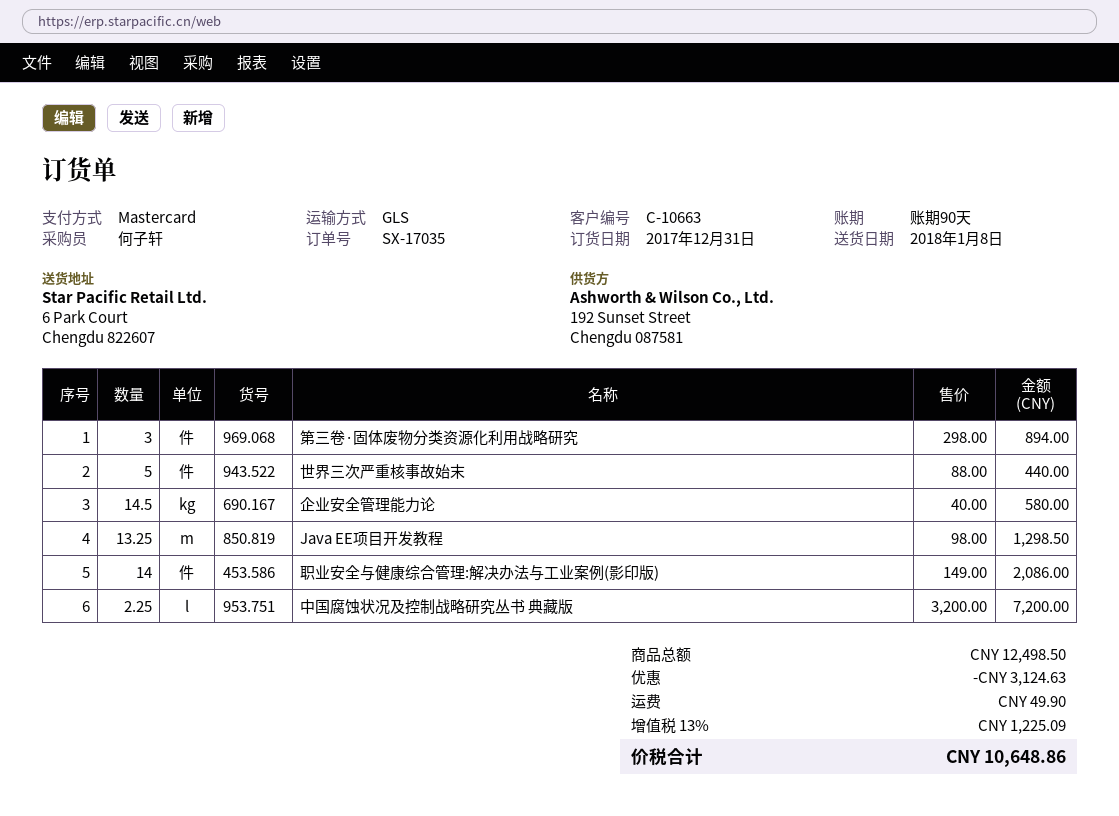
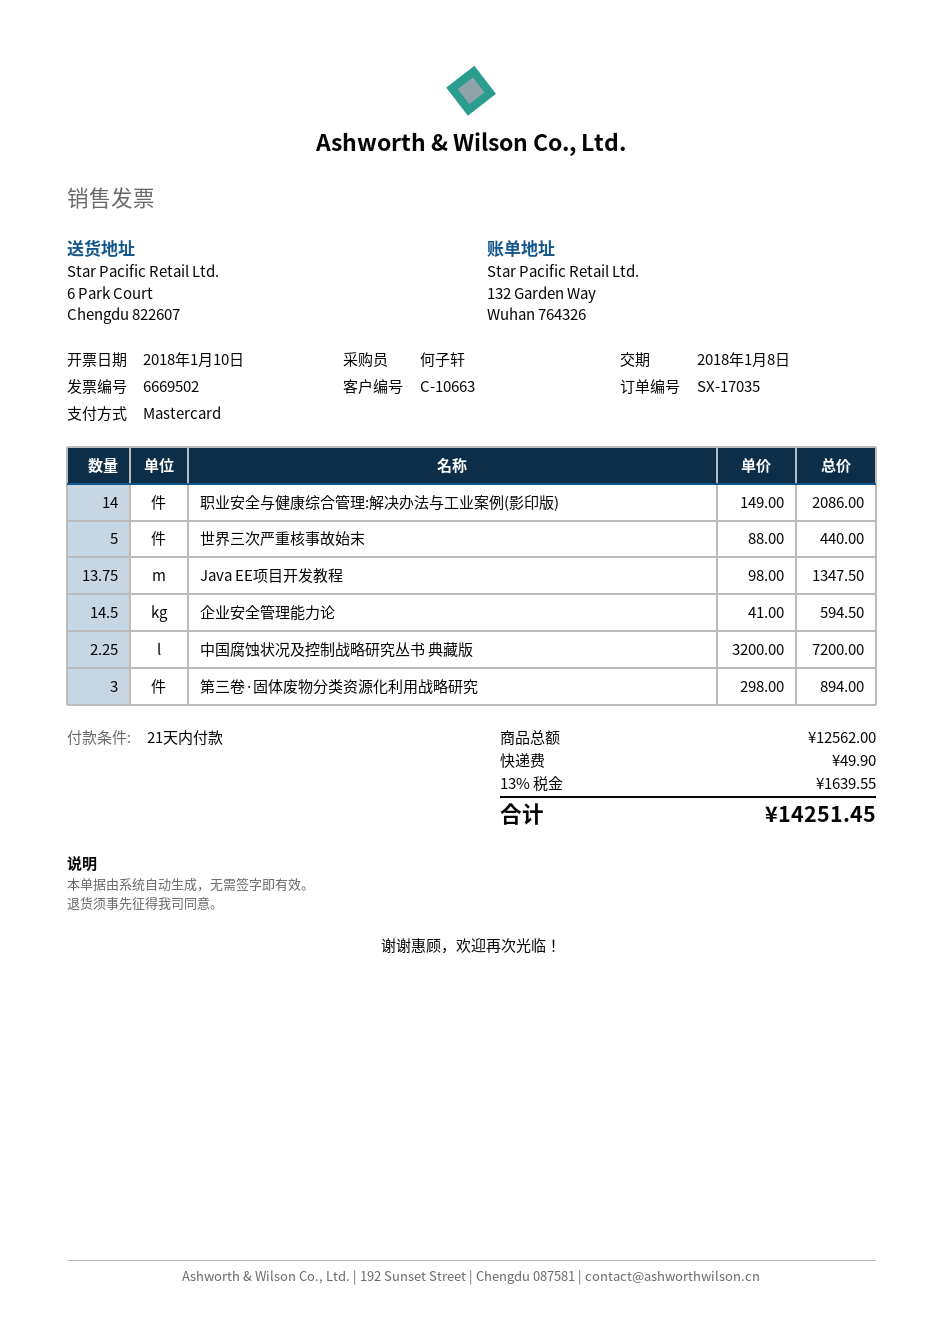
payment terms: 90 days -> 21 days
企业安全管理能力论: 14.5 x 40.00 = 580.00 -> 14.5 x 41.00 = 594.50
Java EE项目开发教程: 13.25 x 98.00 = 1298.50 -> 13.75 x 98.00 = 1347.50
subtotal: 12498.50 -> 12562.00
discount: 3124.63 -> none
tax: 13% = 1225.09 -> 13% = 1639.55
total: 10648.86 -> 14251.45

